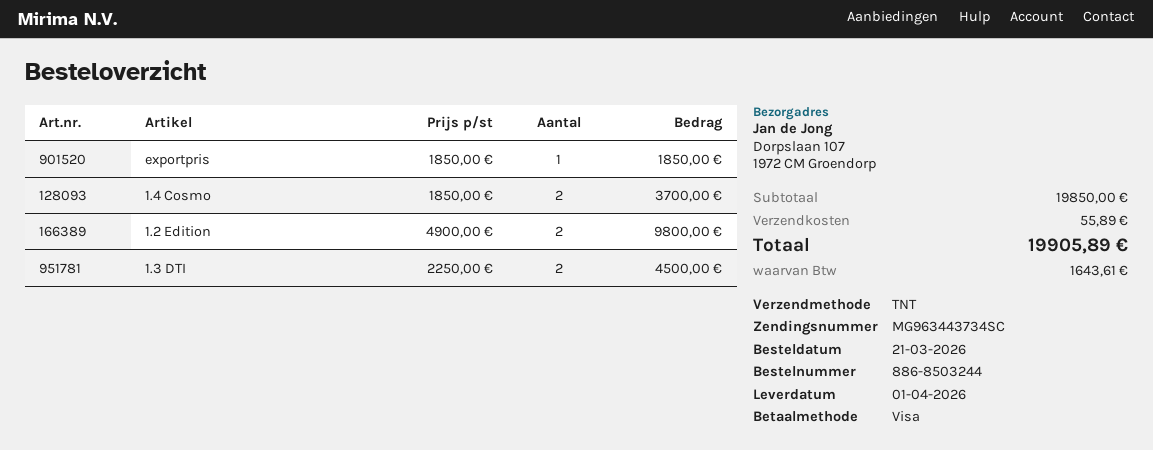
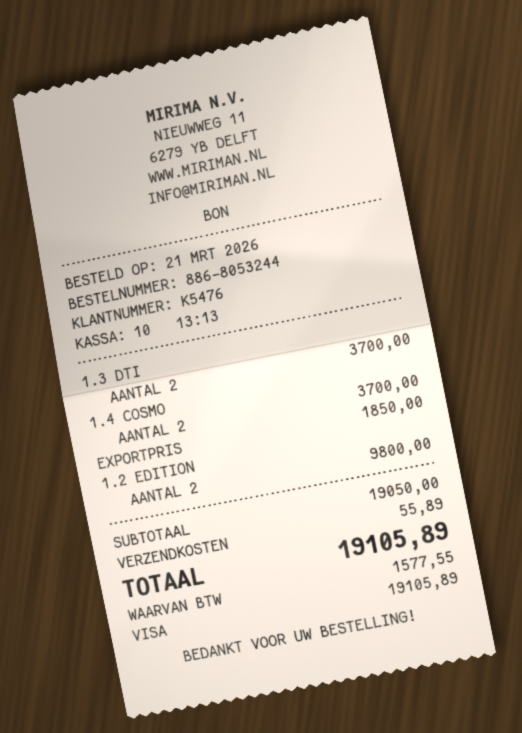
order number: 886-8503244 -> 886-8053244
1.3 DTI: 2 for 4500.00 -> 2 for 3700.00
subtotal: 19850.00 -> 19050.00
tax: 1643.61 -> 1577.55
total: 19905.89 -> 19105.89

